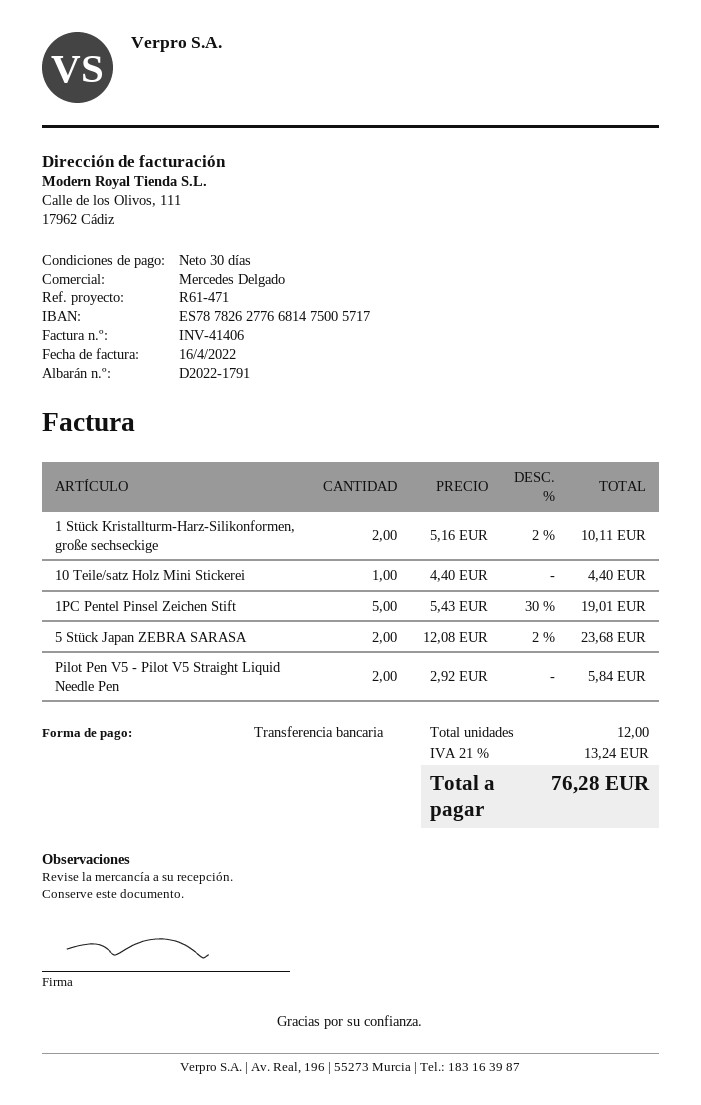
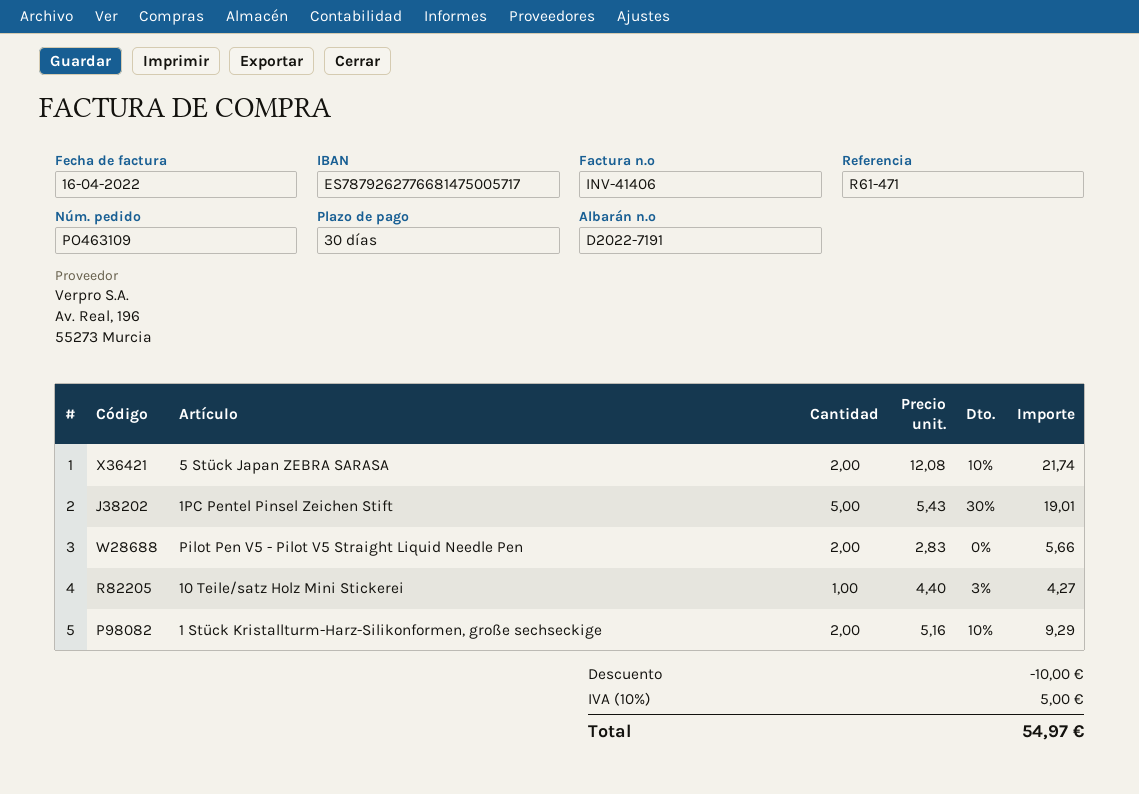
delivery note number: D2022-1791 -> D2022-7191
bank account: ES7878262776681475005717 -> ES7879262776681475005717
1 Stück Kristallturm-Harz-Silikonformen, große sechseckige: 2 x 5.16 - 2% = 10.11 -> 2 x 5.16 - 10% = 9.29
10 Teile/satz Holz Mini Stickerei: 1 x 4.40 = 4.40 -> 1 x 4.40 - 3% = 4.27
5 Stück Japan ZEBRA SARASA: 2 x 12.08 - 2% = 23.68 -> 2 x 12.08 - 10% = 21.74
Pilot Pen V5 - Pilot V5 Straight Liquid Needle Pen: 2 x 2.92 = 5.84 -> 2 x 2.83 = 5.66
discount: none -> 10.00
tax: 21% = 13.24 -> 10% = 5.00
total: 76.28 -> 54.97

